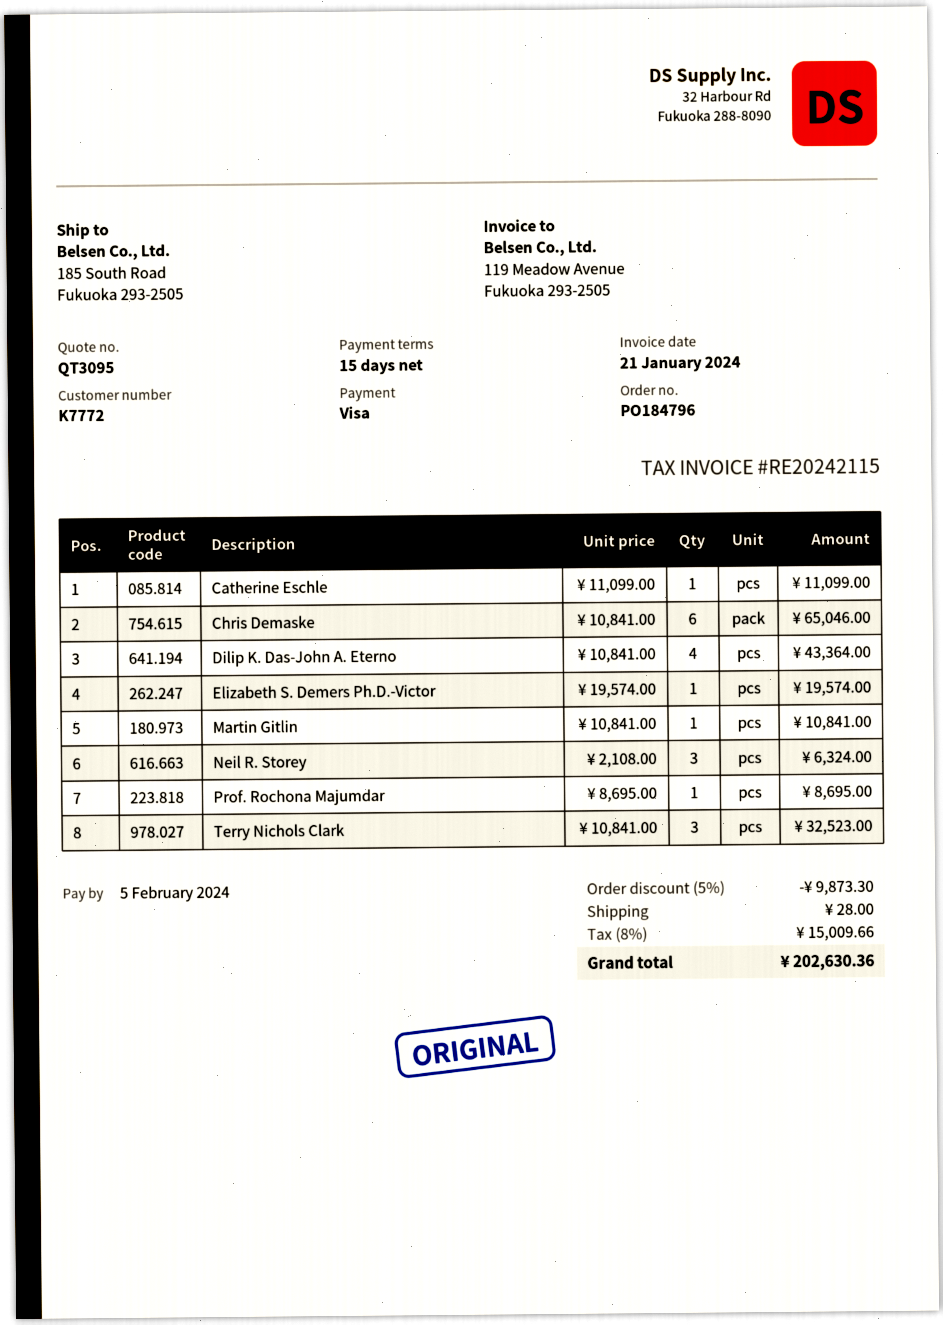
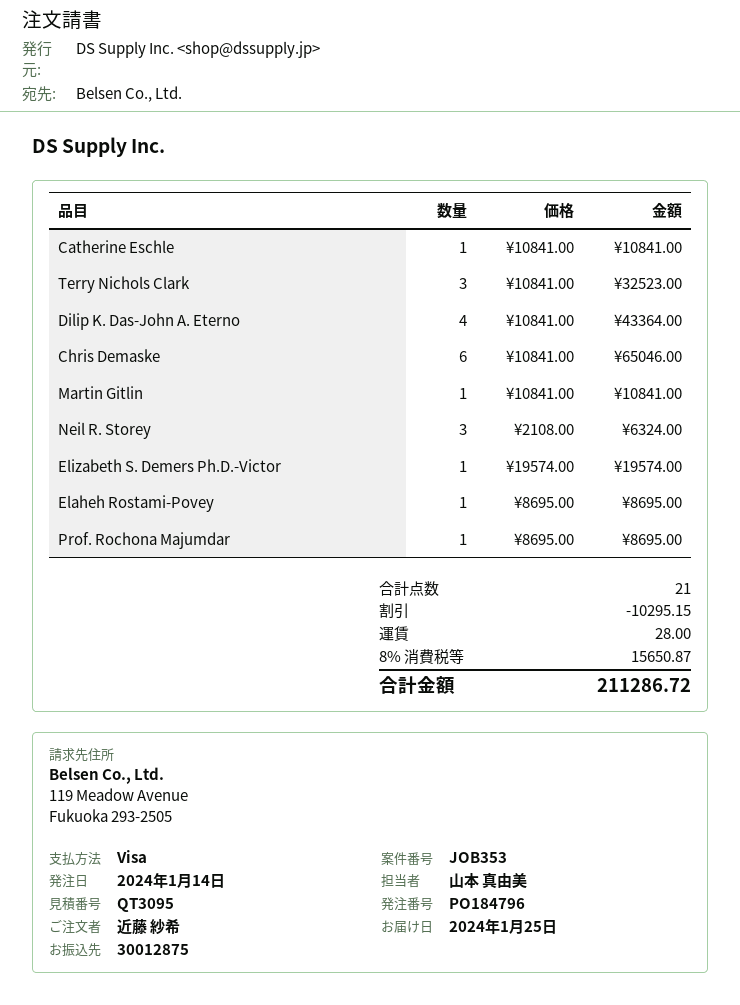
Catherine Eschle: 1 x 11099.00 = 11099.00 -> 1 x 10841.00 = 10841.00
Elaheh Rostami-Povey: none -> 1 x 8695.00 = 8695.00
discount: 9873.30 -> 10295.15
tax: 8% = 15009.66 -> 8% = 15650.87
total: 202630.36 -> 211286.72

